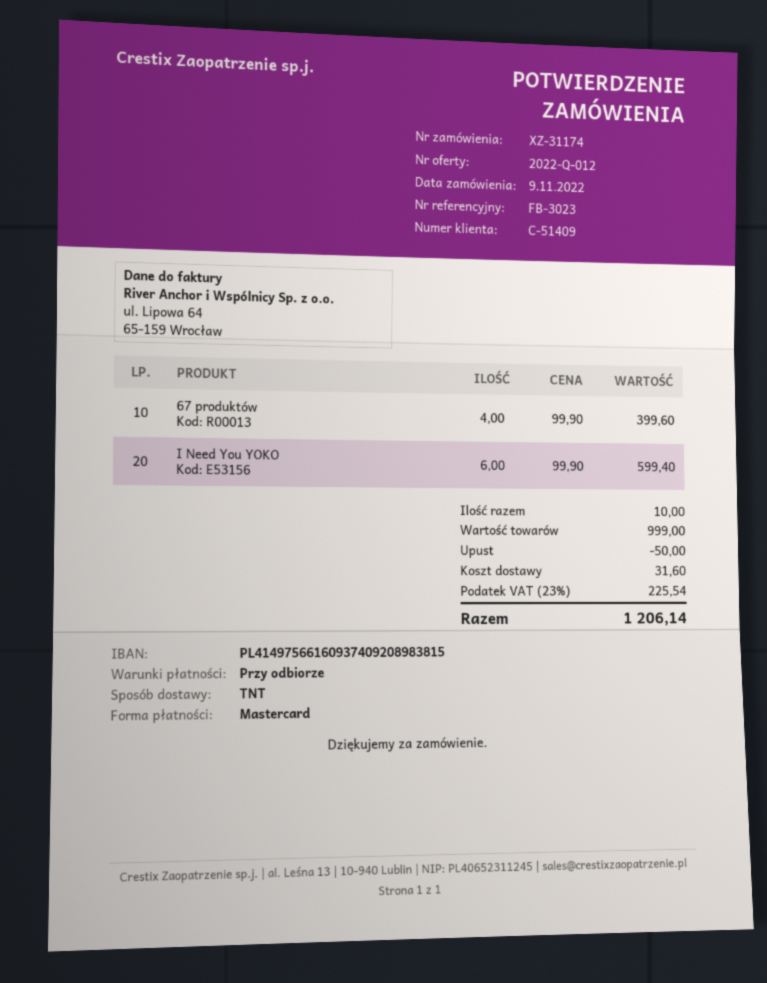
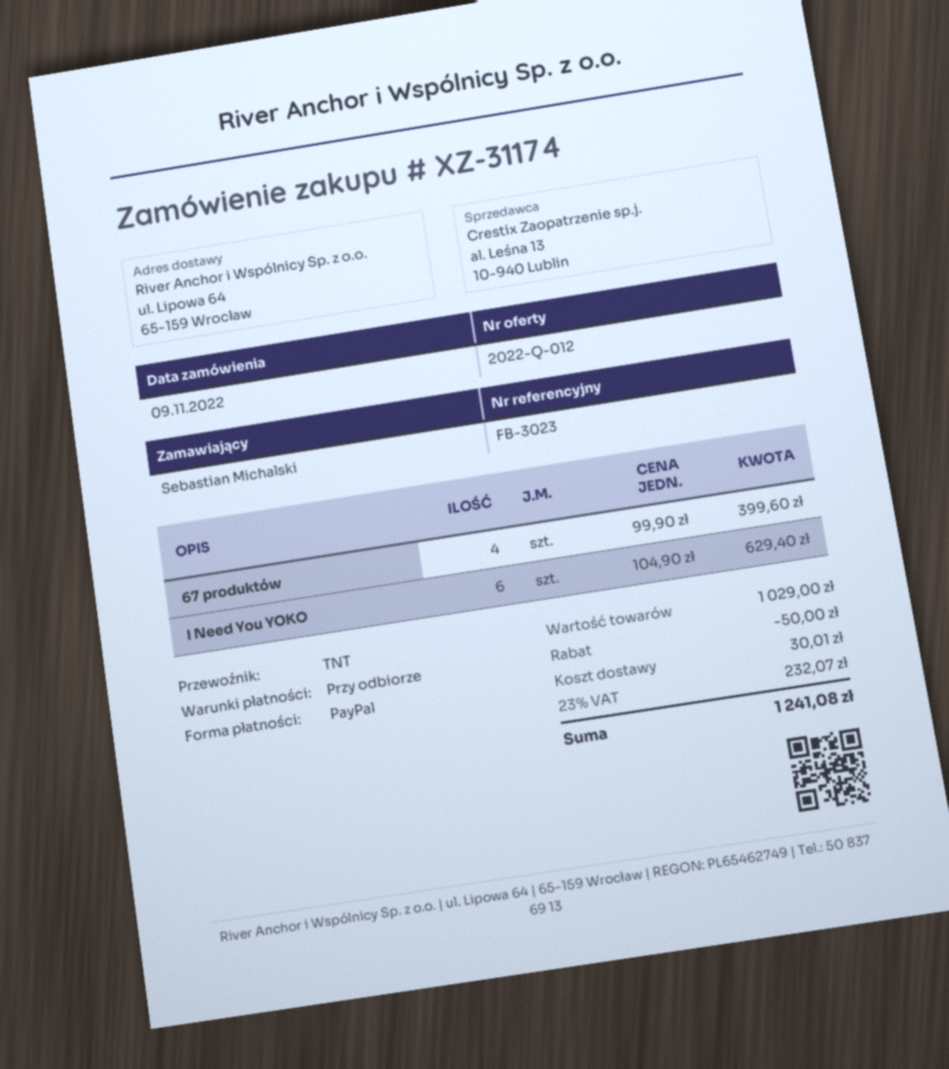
payment method: Mastercard -> PayPal
I Need You YOKO: 6 x 99.90 = 599.40 -> 6 x 104.90 = 629.40
subtotal: 999.00 -> 1029.00
shipping: 31.60 -> 30.01
tax: 23% = 225.54 -> 23% = 232.07
total: 1206.14 -> 1241.08

